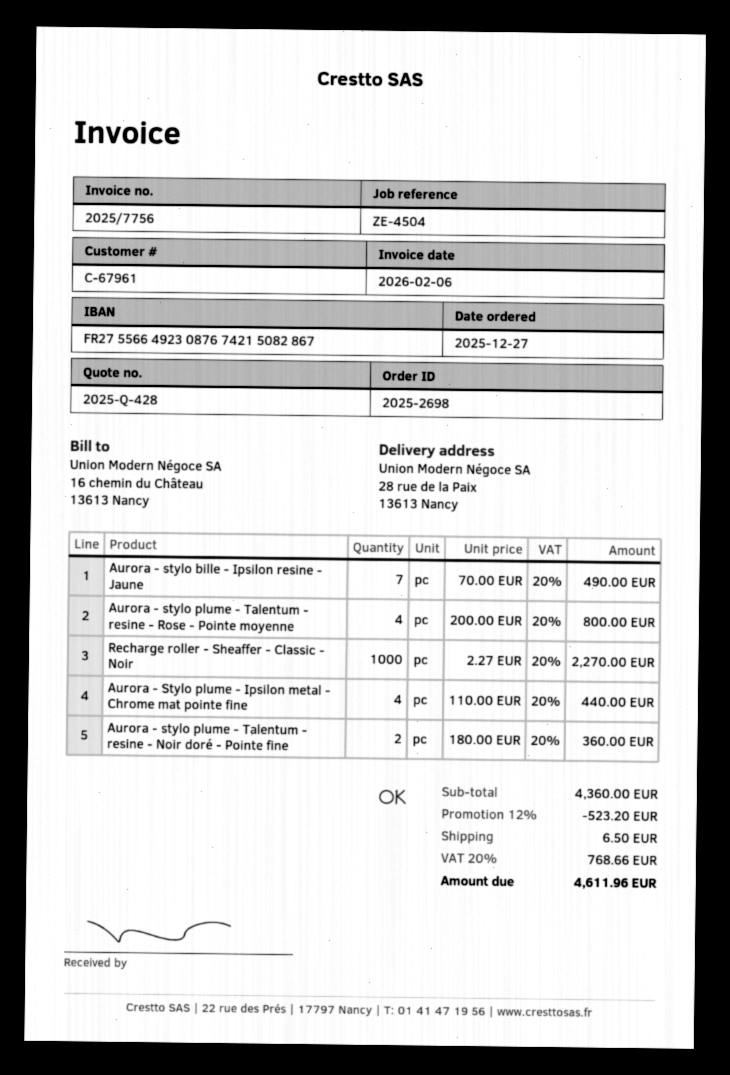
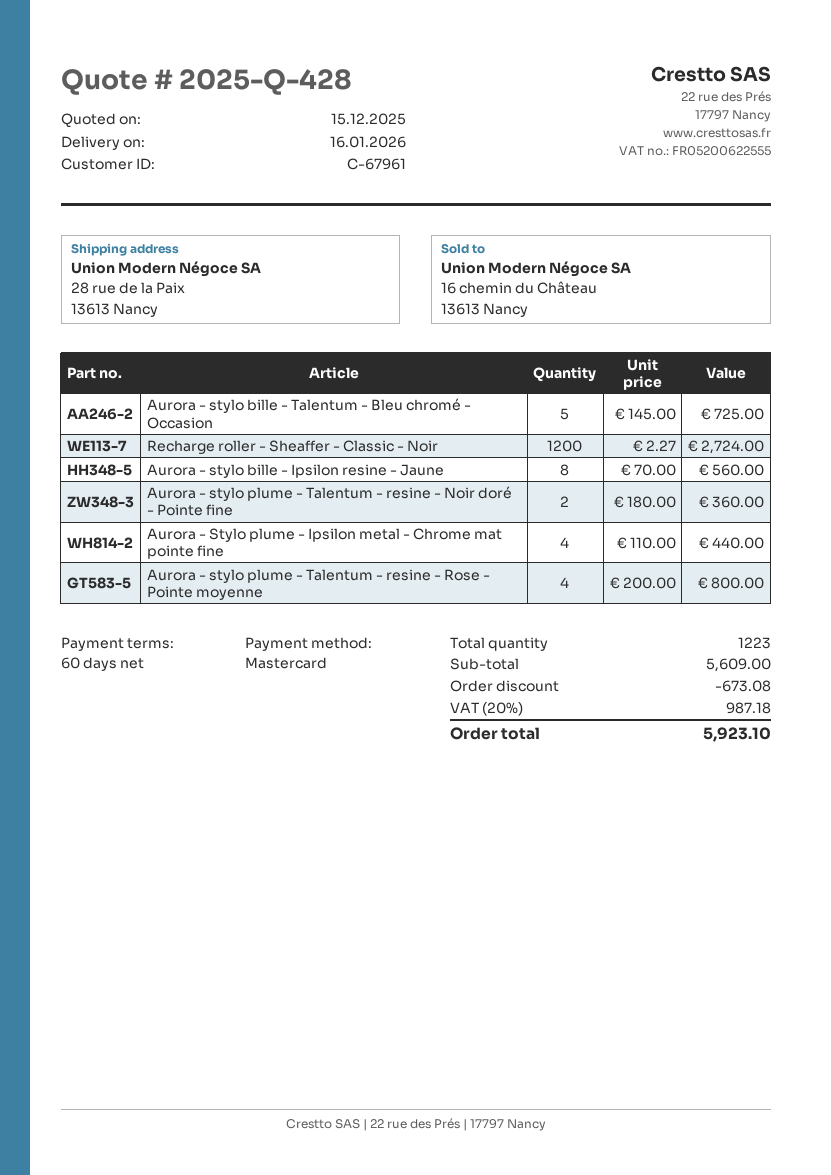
Aurora - stylo bille - Ipsilon resine - Jaune: 7 x 70.00 = 490.00 -> 8 x 70.00 = 560.00
Recharge roller - Sheaffer - Classic - Noir: 1000 x 2.27 = 2270.00 -> 1200 x 2.27 = 2724.00
Aurora - stylo bille - Talentum - Bleu chromé - Occasion: none -> 5 x 145.00 = 725.00
subtotal: 4360.00 -> 5609.00
discount: 523.20 -> 673.08
shipping: 6.50 -> none
tax: 20% = 768.66 -> 20% = 987.18
total: 4611.96 -> 5923.10

